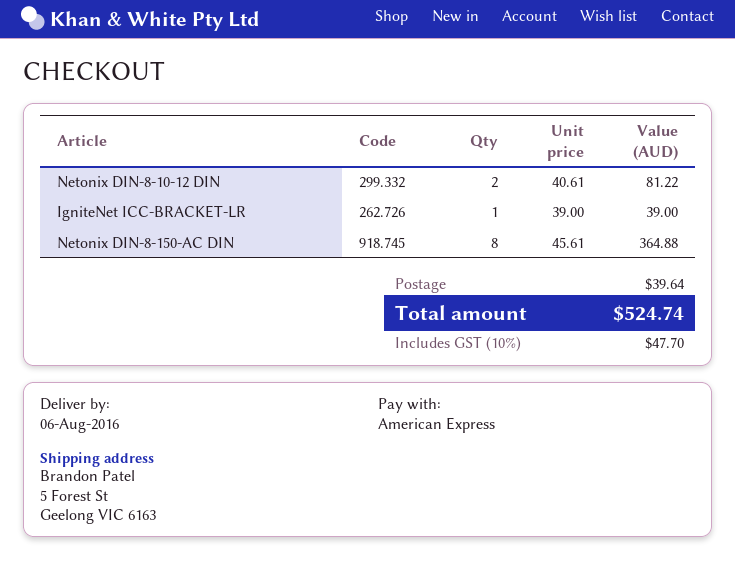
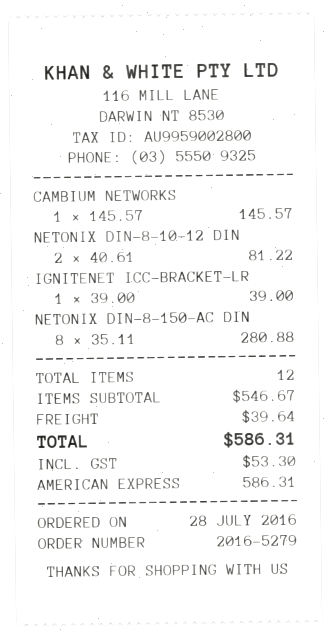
Netonix DIN-8-150-AC DIN: 8 x 45.61 = 364.88 -> 8 x 35.11 = 280.88
CAMBIUM NETWORKS: none -> 1 x 145.57 = 145.57
tax: 47.70 -> 53.30
total: 524.74 -> 586.31

